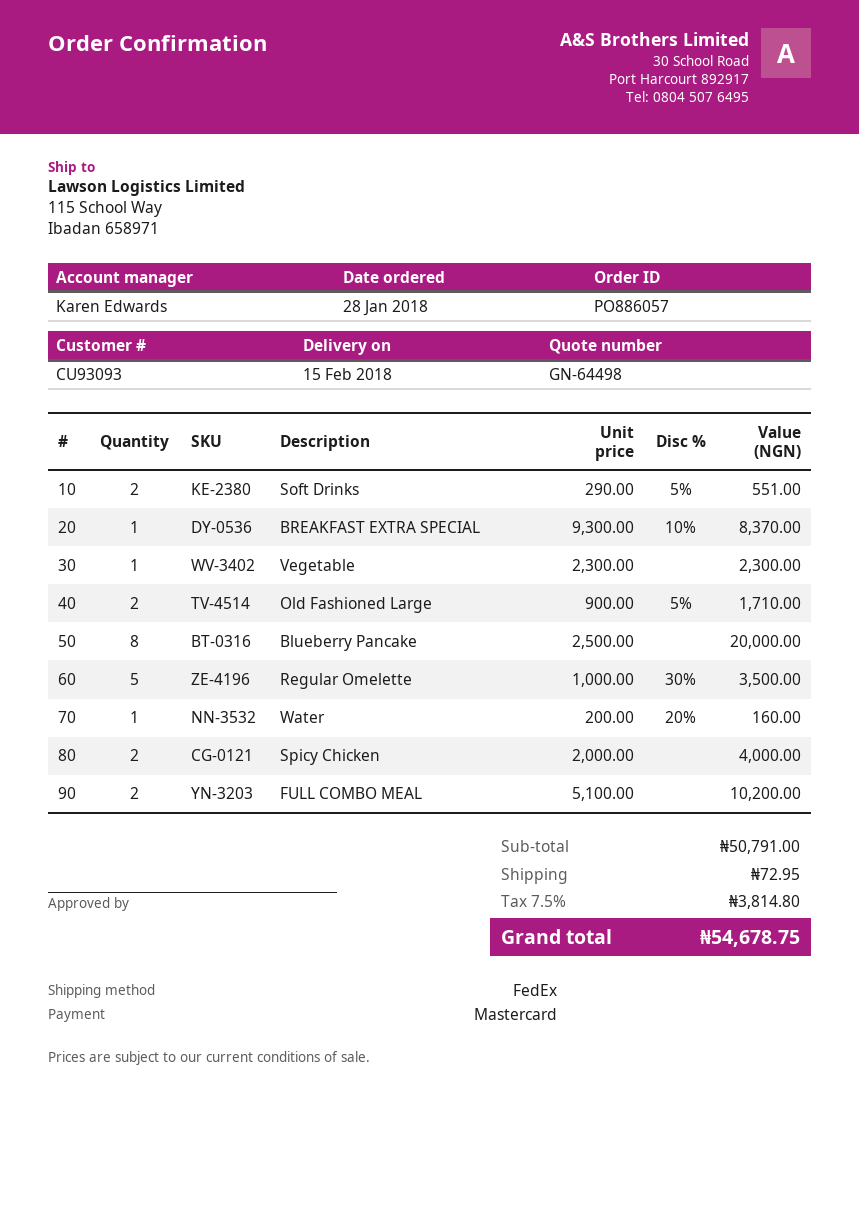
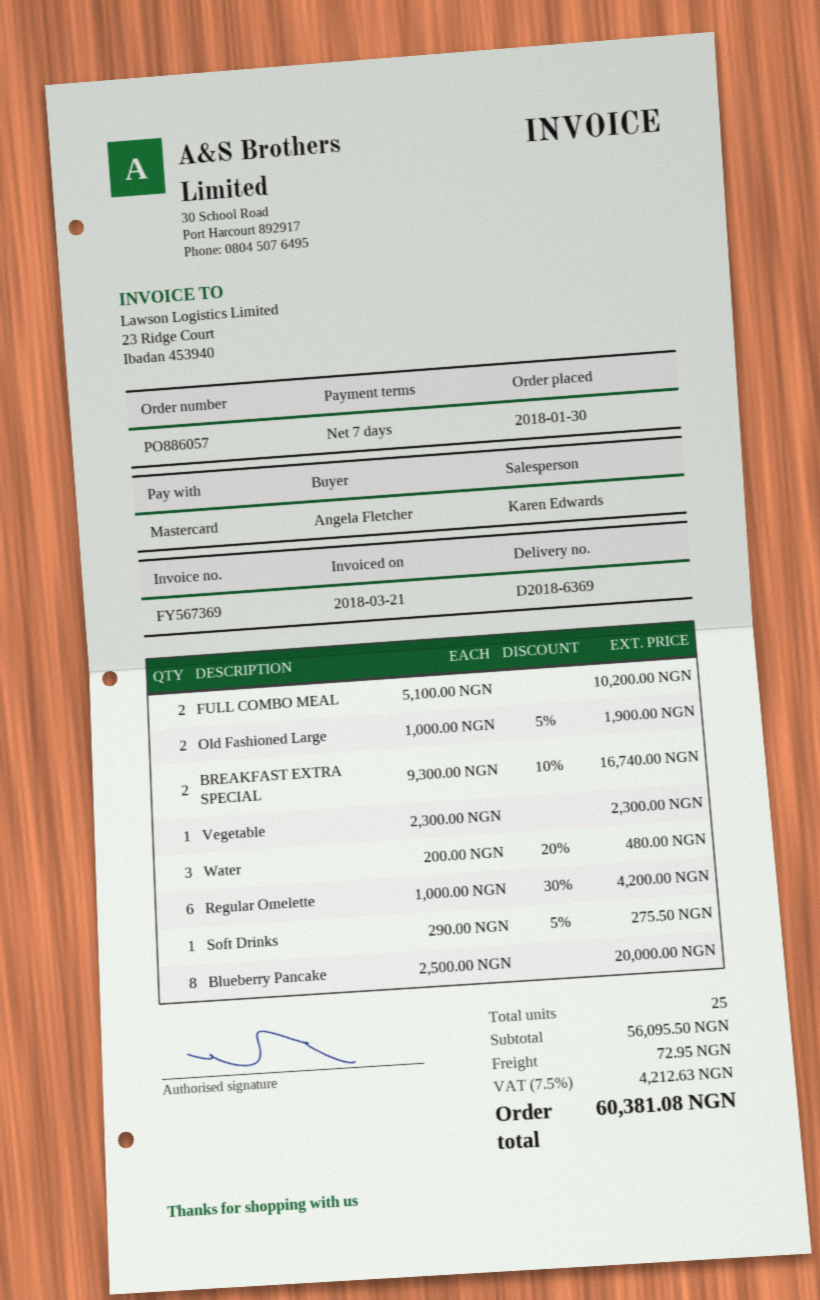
order date: 2018-01-28 -> 2018-01-30
Soft Drinks: 2 x 290.00 - 5% = 551.00 -> 1 x 290.00 - 5% = 275.50
BREAKFAST EXTRA SPECIAL: 1 x 9300.00 - 10% = 8370.00 -> 2 x 9300.00 - 10% = 16740.00
Old Fashioned Large: 2 x 900.00 - 5% = 1710.00 -> 2 x 1000.00 - 5% = 1900.00
Regular Omelette: 5 x 1000.00 - 30% = 3500.00 -> 6 x 1000.00 - 30% = 4200.00
Water: 1 x 200.00 - 20% = 160.00 -> 3 x 200.00 - 20% = 480.00
Spicy Chicken: 2 x 2000.00 = 4000.00 -> none
subtotal: 50791.00 -> 56095.50
tax: 7.5% = 3814.80 -> 7.5% = 4212.63
total: 54678.75 -> 60381.08

